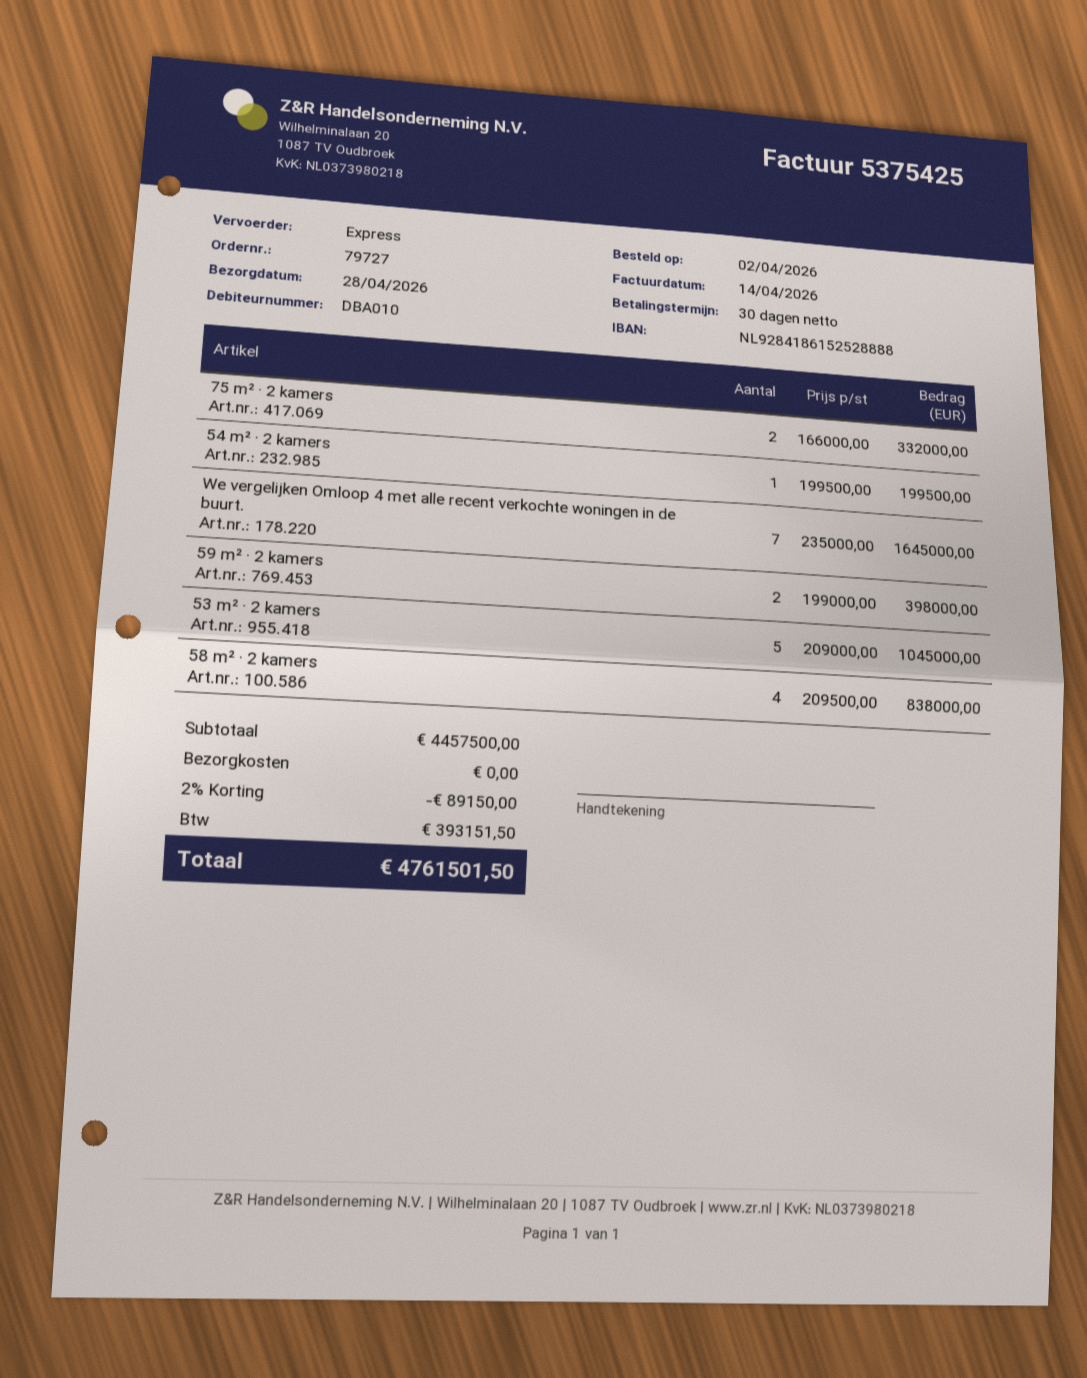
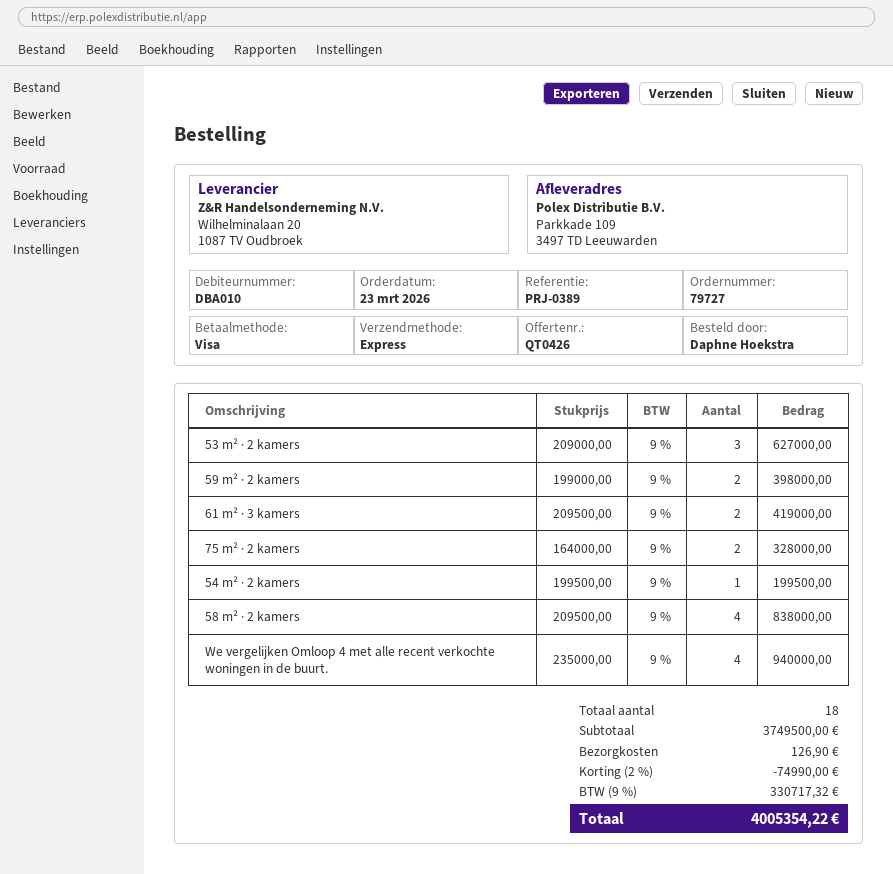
order date: 2026-04-02 -> 2026-03-23
75 m² · 2 kamers: 2 x 166000.00 = 332000.00 -> 2 x 164000.00 = 328000.00
We vergelijken Omloop 4 met alle recent verkochte woningen in de buurt.: 7 x 235000.00 = 1645000.00 -> 4 x 235000.00 = 940000.00
53 m² · 2 kamers: 5 x 209000.00 = 1045000.00 -> 3 x 209000.00 = 627000.00
61 m² · 3 kamers: none -> 2 x 209500.00 = 419000.00
subtotal: 4457500.00 -> 3749500.00
discount: 2% = 89150.00 -> 2% = 74990.00
shipping: 0.00 -> 126.90
tax: 393151.50 -> 330717.32
total: 4761501.50 -> 4005354.22

